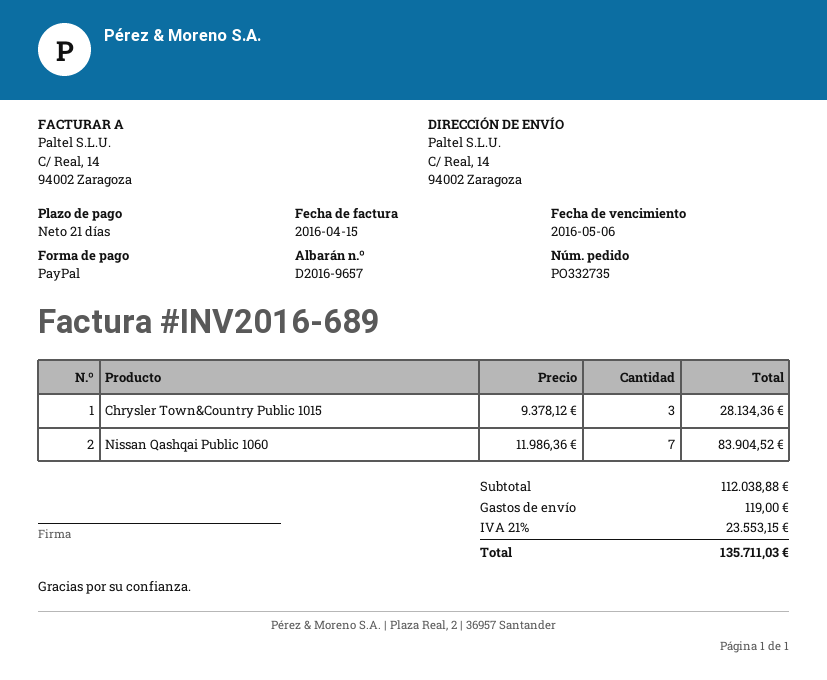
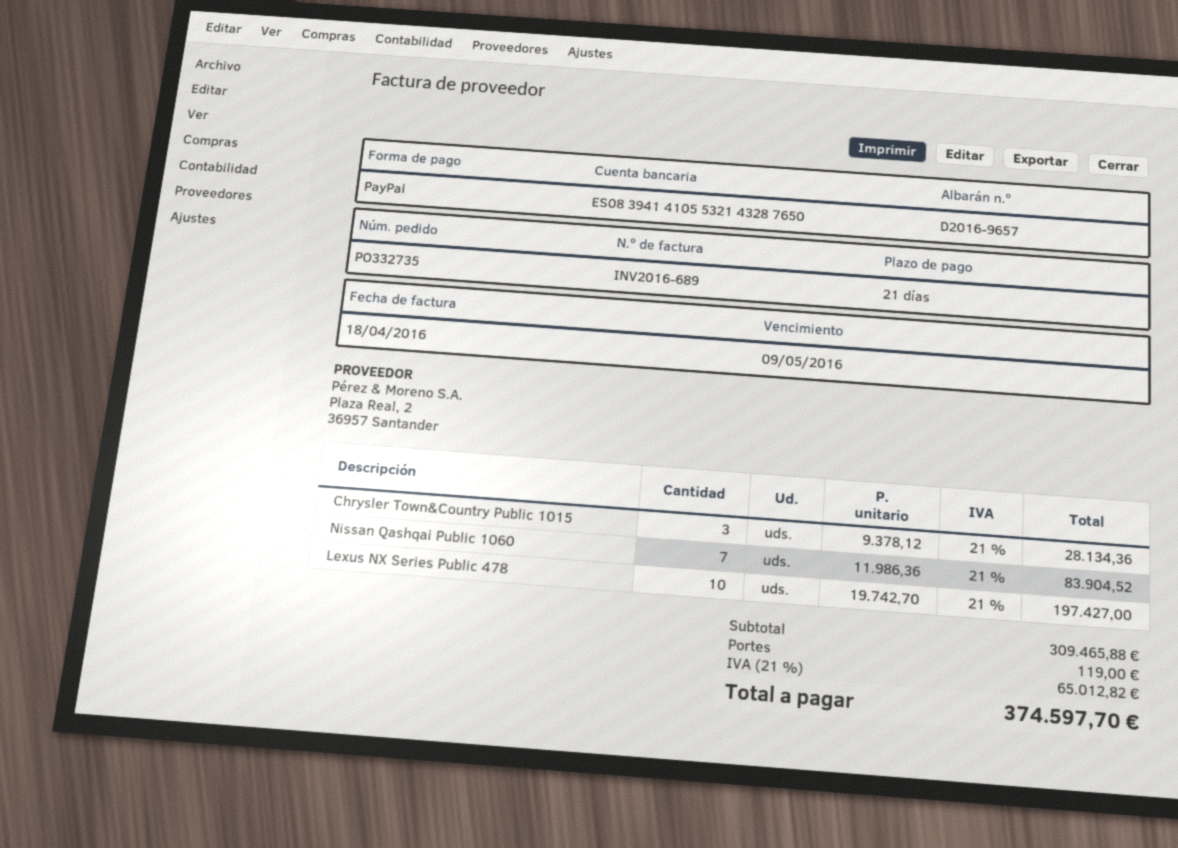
invoice date: 2016-04-15 -> 2016-04-18
due date: 2016-05-06 -> 2016-05-09
Lexus NX Series Public 478: none -> 10 x 19742.70 = 197427.00
subtotal: 112038.88 -> 309465.88
tax: 21% = 23553.15 -> 21% = 65012.82
total: 135711.03 -> 374597.70

